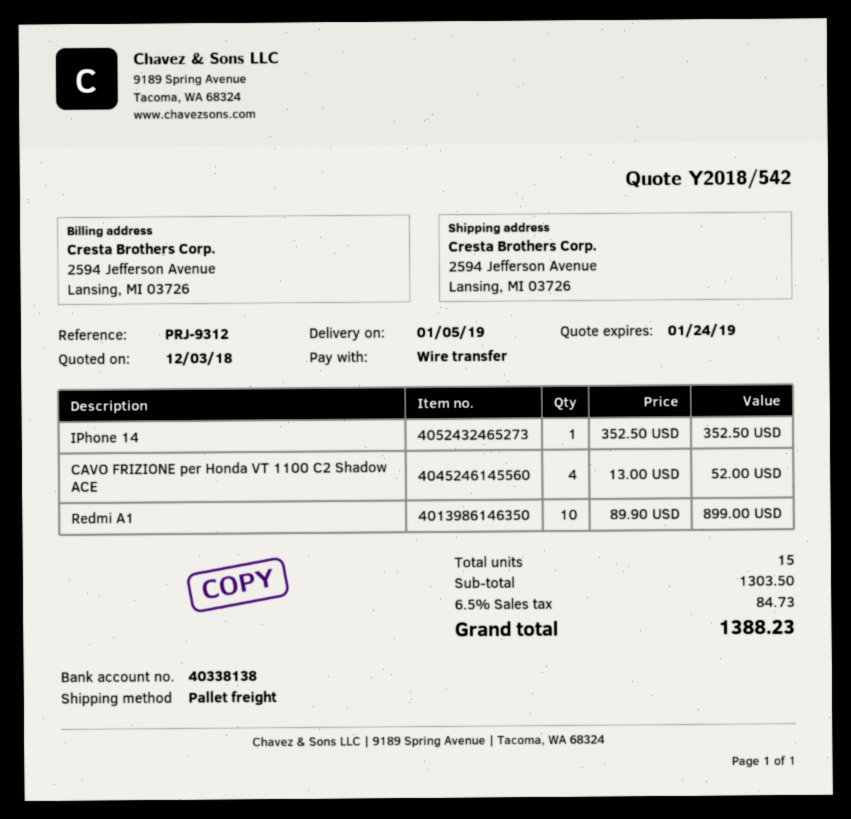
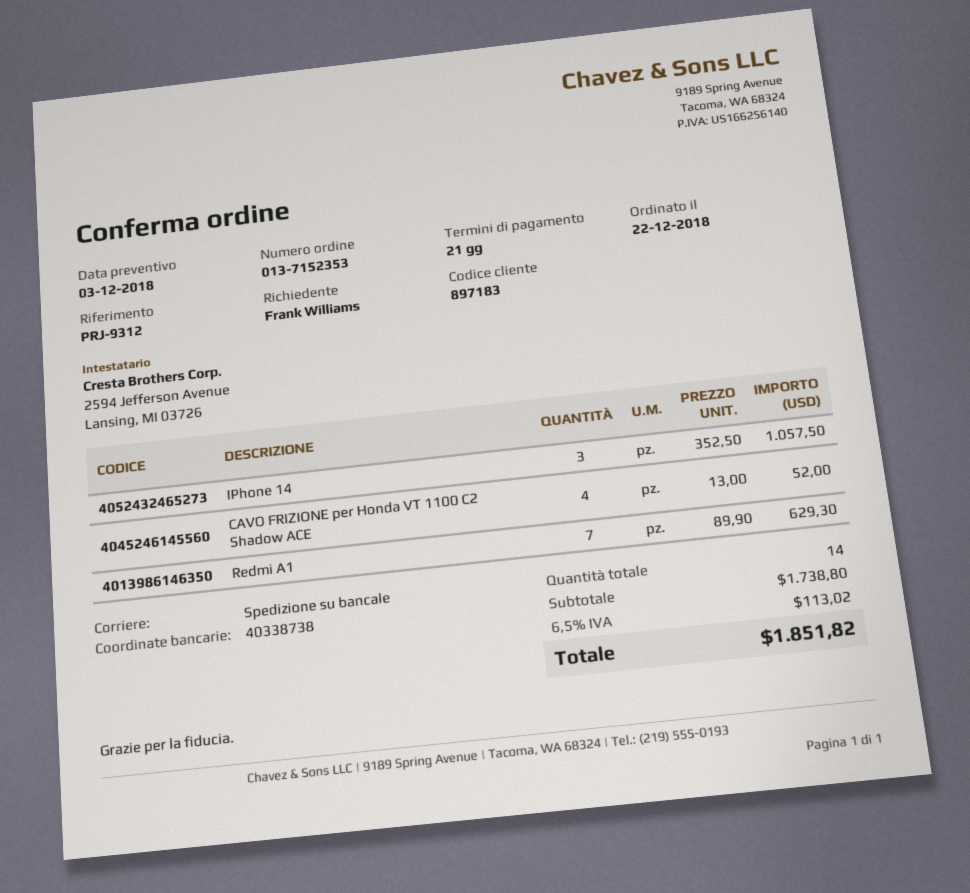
bank account: 40338138 -> 40338738
IPhone 14: 1 x 352.50 = 352.50 -> 3 x 352.50 = 1057.50
Redmi A1: 10 x 89.90 = 899.00 -> 7 x 89.90 = 629.30
total quantity: 15 -> 14
subtotal: 1303.50 -> 1738.80
tax: 6.5% = 84.73 -> 6.5% = 113.02
total: 1388.23 -> 1851.82

